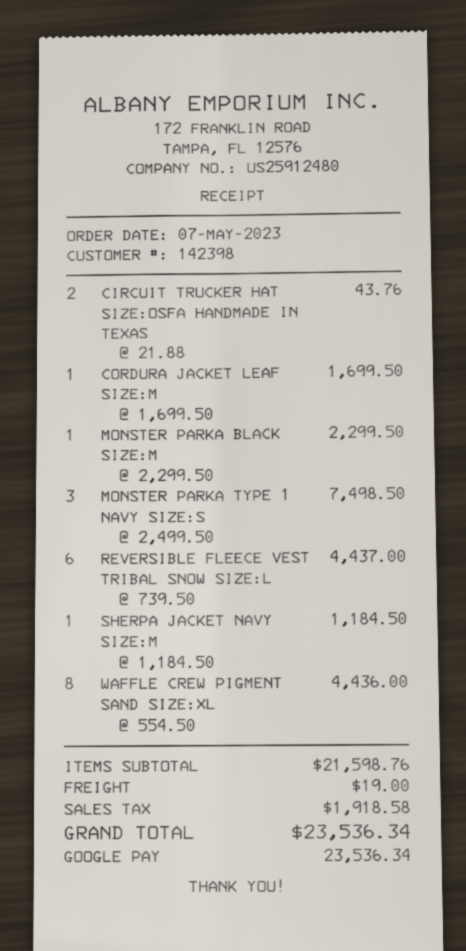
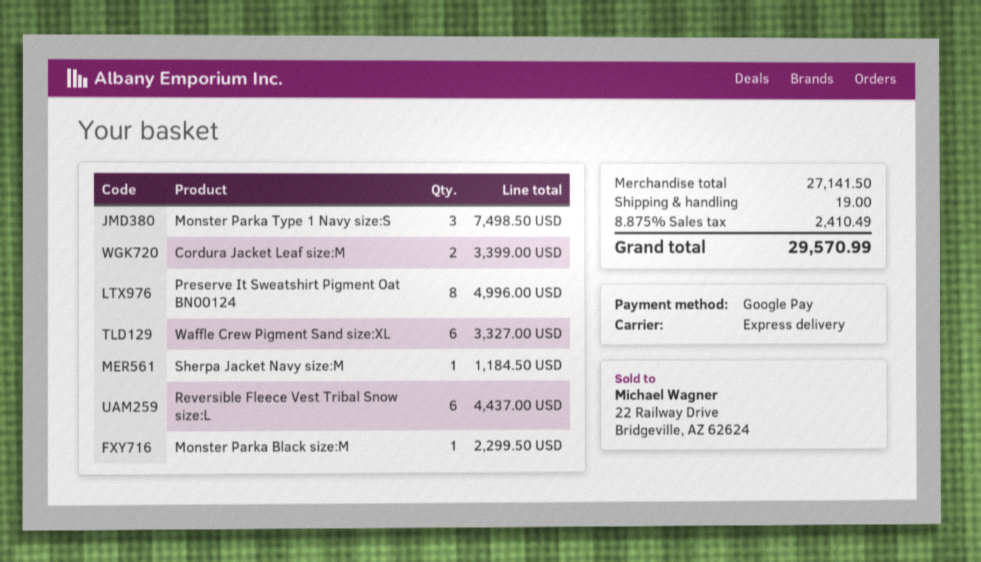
CIRCUIT TRUCKER HAT SIZE:OSFA HANDMADE IN TEXAS: 2 for 43.76 -> none
CORDURA JACKET LEAF SIZE:M: 1 for 1699.50 -> 2 for 3399.00
WAFFLE CREW PIGMENT SAND SIZE:XL: 8 for 4436.00 -> 6 for 3327.00
Preserve It Sweatshirt Pigment Oat BN00124: none -> 8 for 4996.00
subtotal: 21598.76 -> 27141.50
tax: 1918.58 -> 2410.49
total: 23536.34 -> 29570.99

